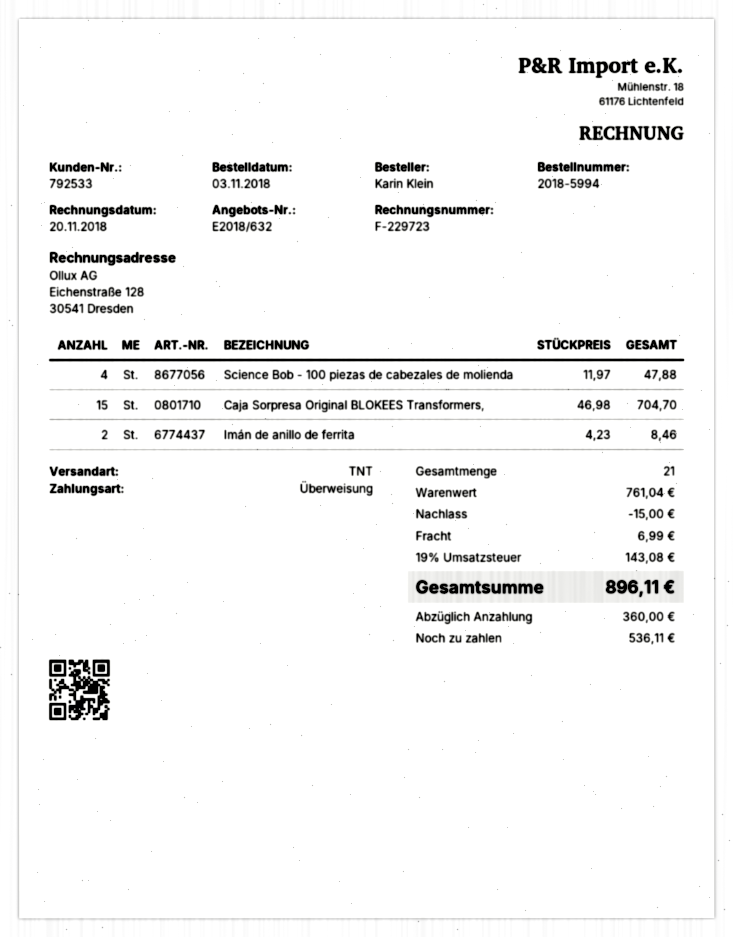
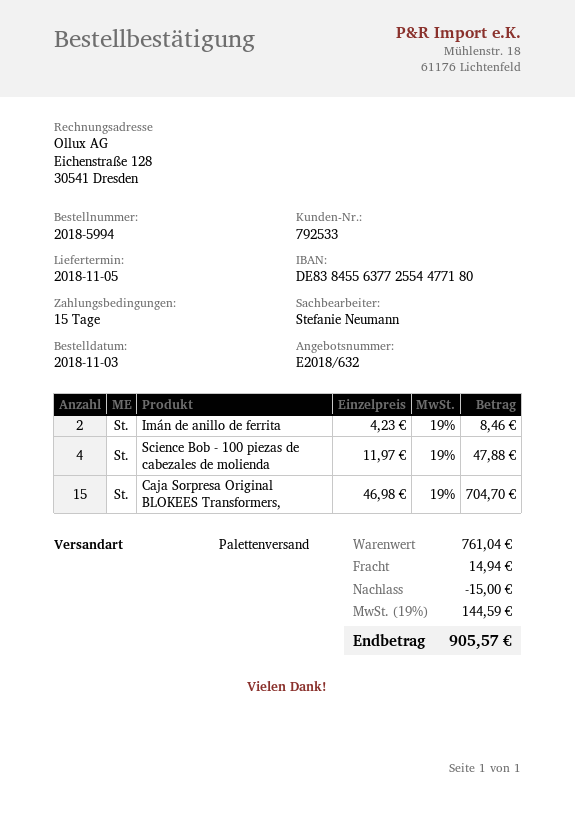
shipping method: TNT -> pallet freight
shipping: 6.99 -> 14.94
tax: 19% = 143.08 -> 19% = 144.59
total: 896.11 -> 905.57

